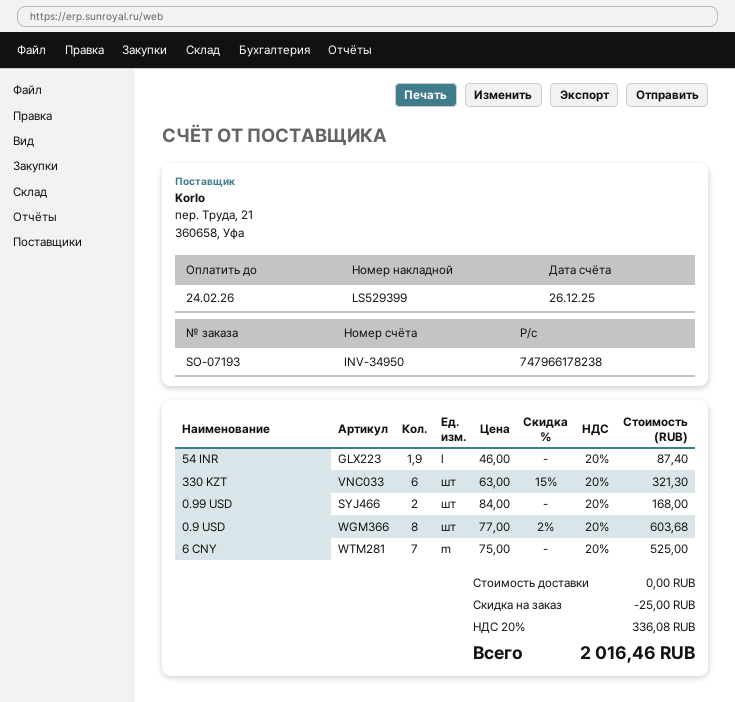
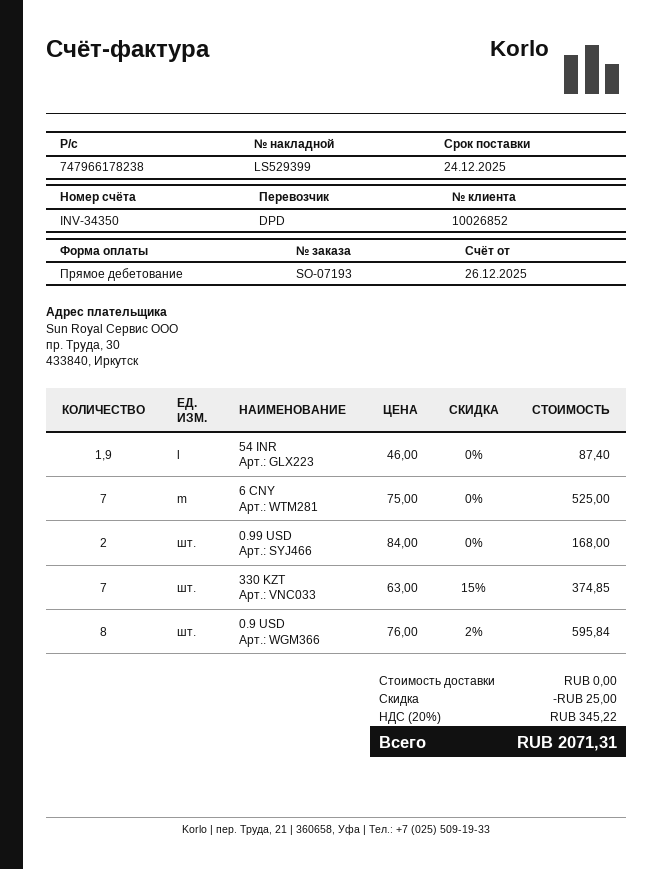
invoice number: INV-34950 -> INV-34350
330 KZT: 6 x 63.00 - 15% = 321.30 -> 7 x 63.00 - 15% = 374.85
0.9 USD: 8 x 77.00 - 2% = 603.68 -> 8 x 76.00 - 2% = 595.84
tax: 20% = 336.08 -> 20% = 345.22
total: 2016.46 -> 2071.31

